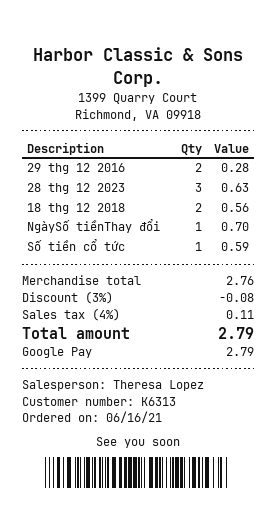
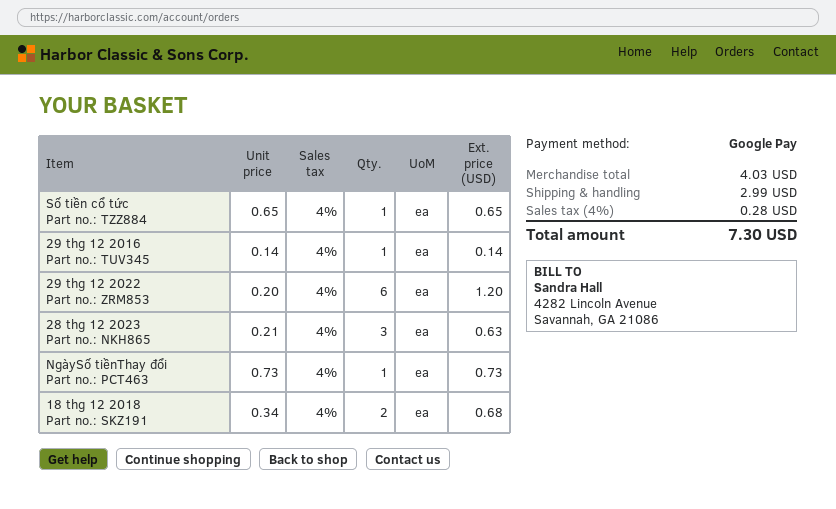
29 thg 12 2016: 2 for 0.28 -> 1 for 0.14
18 thg 12 2018: 2 for 0.56 -> 2 for 0.68
NgàySố tiềnThay đổi: 1 for 0.70 -> 1 for 0.73
Số tiền cổ tức: 1 for 0.59 -> 1 for 0.65
29 thg 12 2022: none -> 6 for 1.20
subtotal: 2.76 -> 4.03
discount: 3% = 0.08 -> none
shipping: none -> 2.99
tax: 4% = 0.11 -> 4% = 0.28
total: 2.79 -> 7.30

